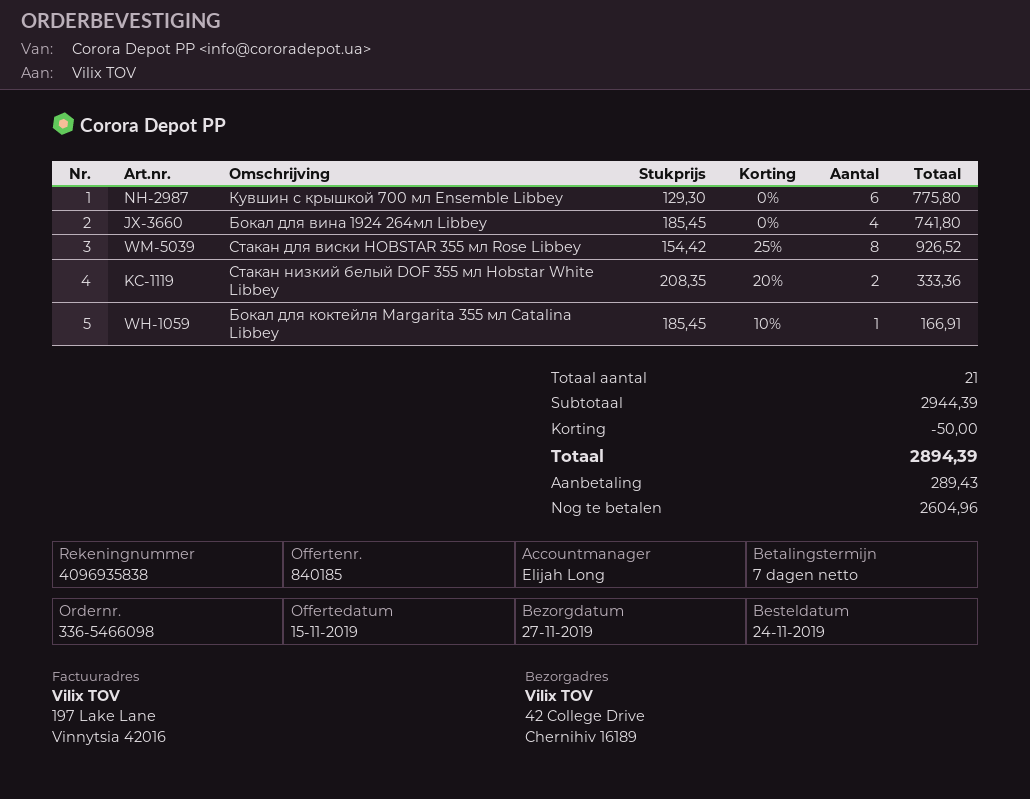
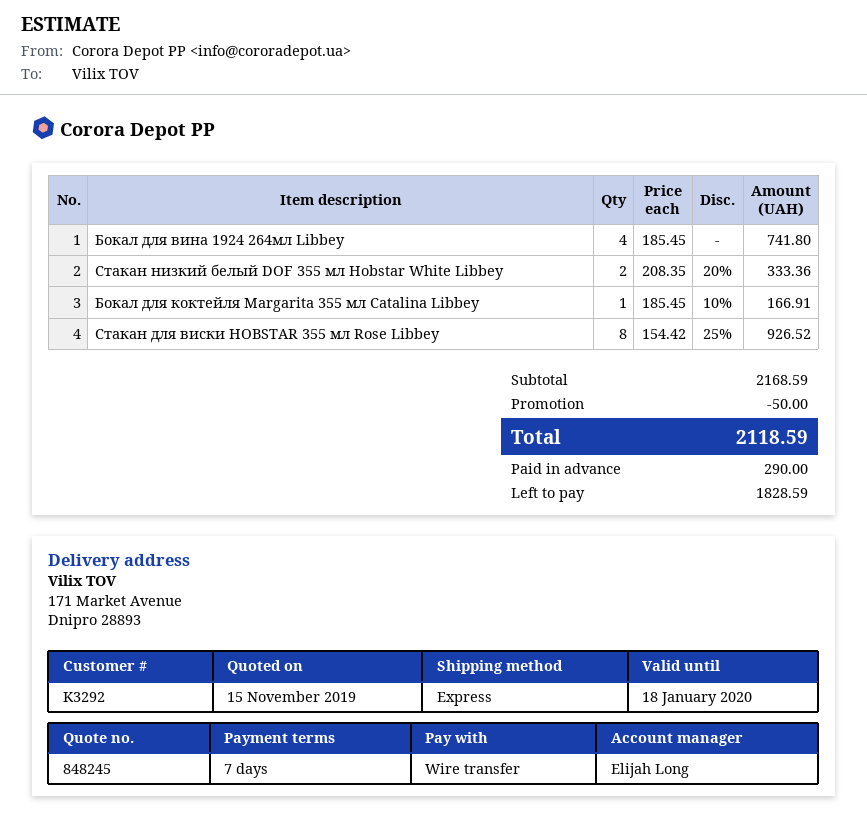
quote number: 840185 -> 848245
ship to: 42 College Drive, Chernihiv 16189 -> 171 Market Avenue, Dnipro 28893
Кувшин с крышкой 700 мл Ensemble Libbey: 6 x 129.30 = 775.80 -> none
subtotal: 2944.39 -> 2168.59
total: 2894.39 -> 2118.59
deposit: 289.43 -> 290.00
balance: 2604.96 -> 1828.59

